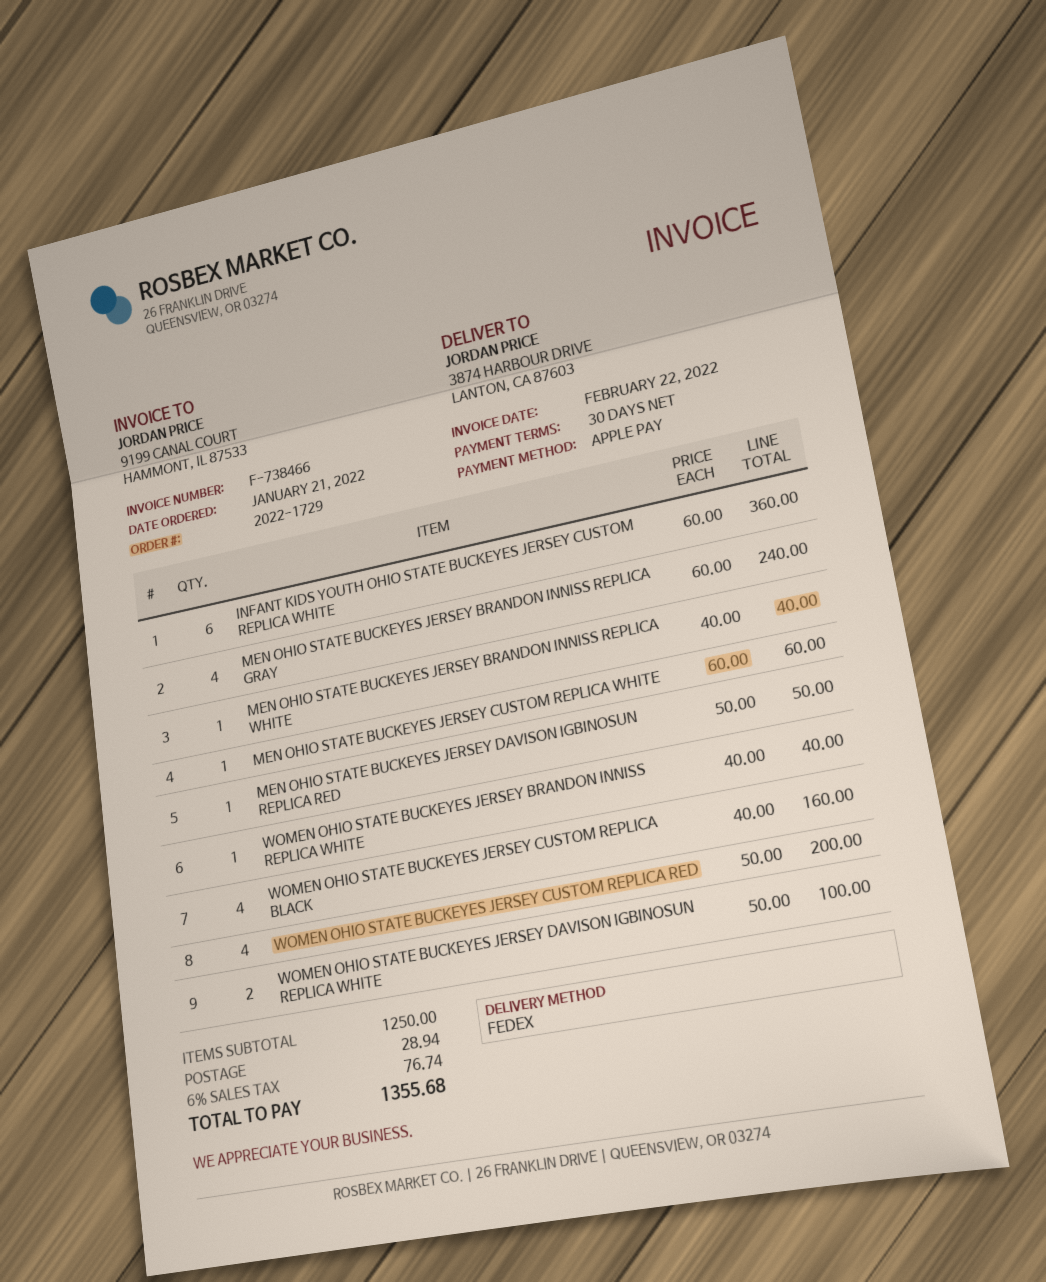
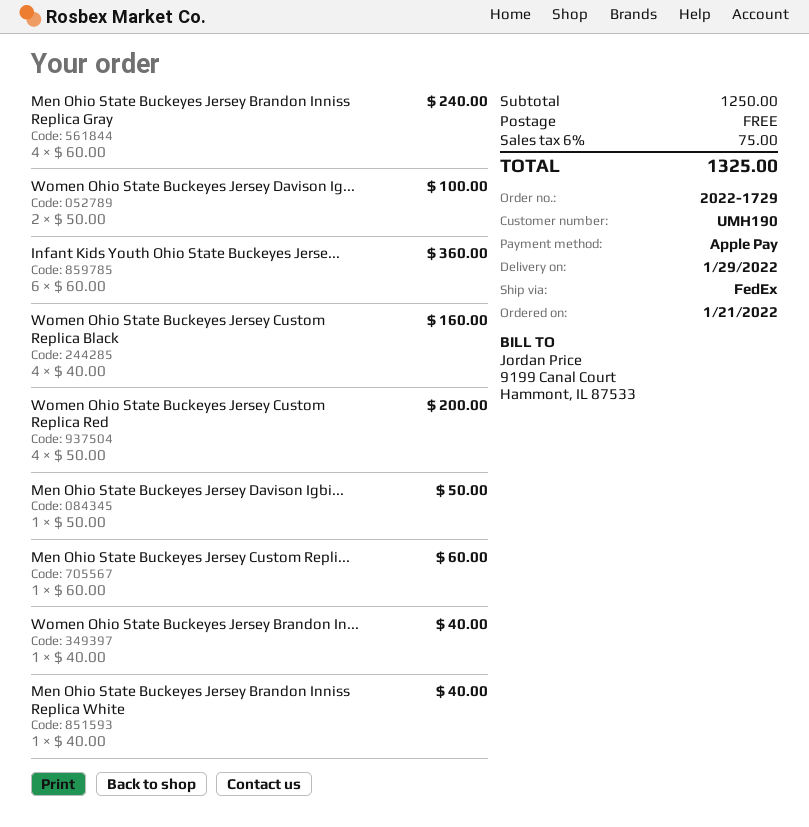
shipping: 28.94 -> 0.00
tax: 6% = 76.74 -> 6% = 75.00
total: 1355.68 -> 1325.00

